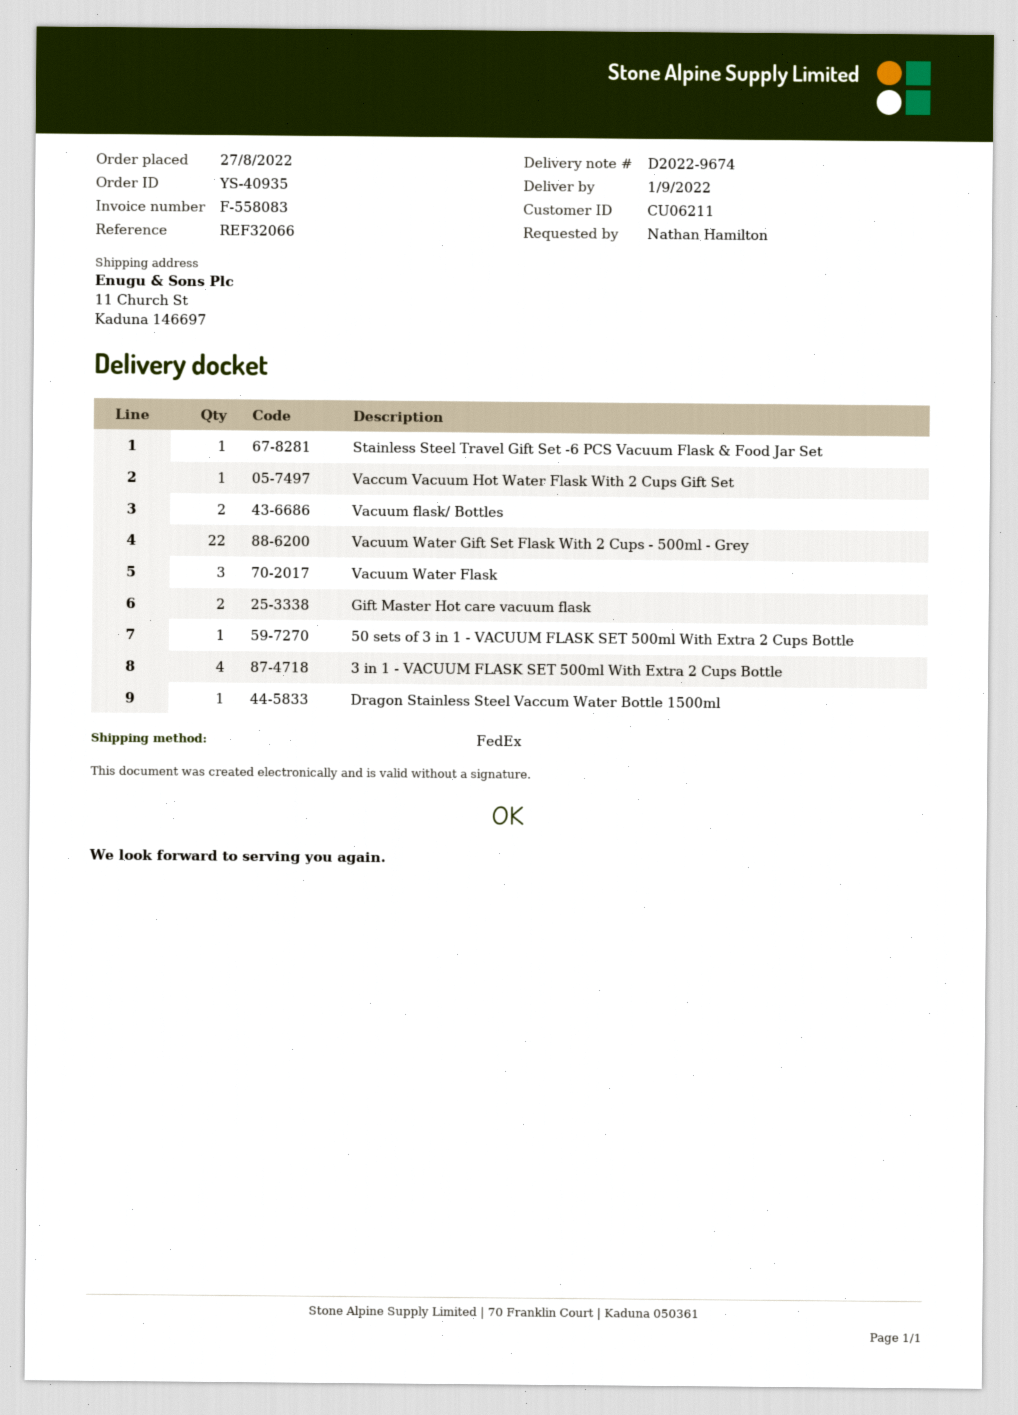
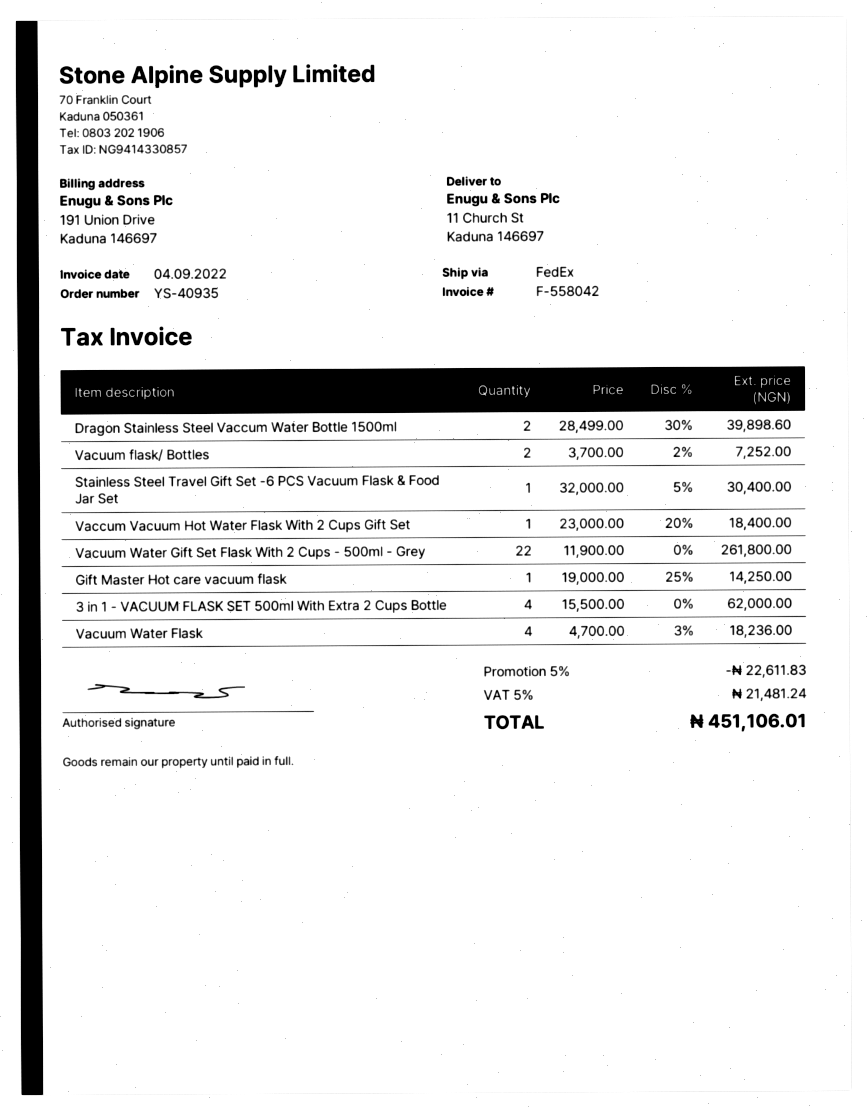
invoice number: F-558083 -> F-558042
Vacuum Water Flask: 3 -> 4
Gift Master Hot care vacuum flask: 2 -> 1
50 sets of 3 in 1 - VACUUM FLASK SET 500ml With Extra 2 Cups Bottle: 1 -> none
Dragon Stainless Steel Vaccum Water Bottle 1500ml: 1 -> 2

